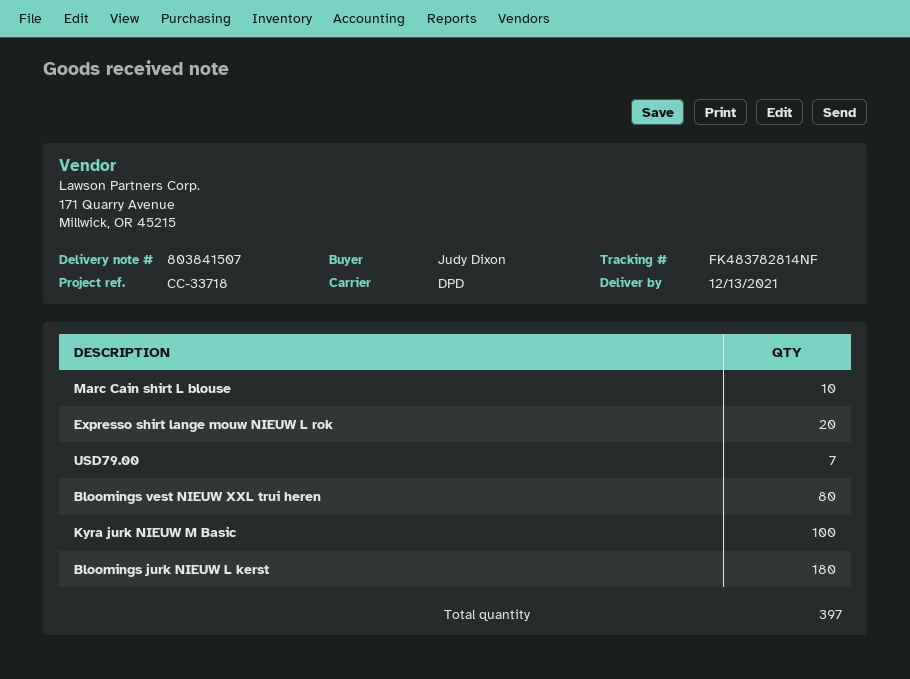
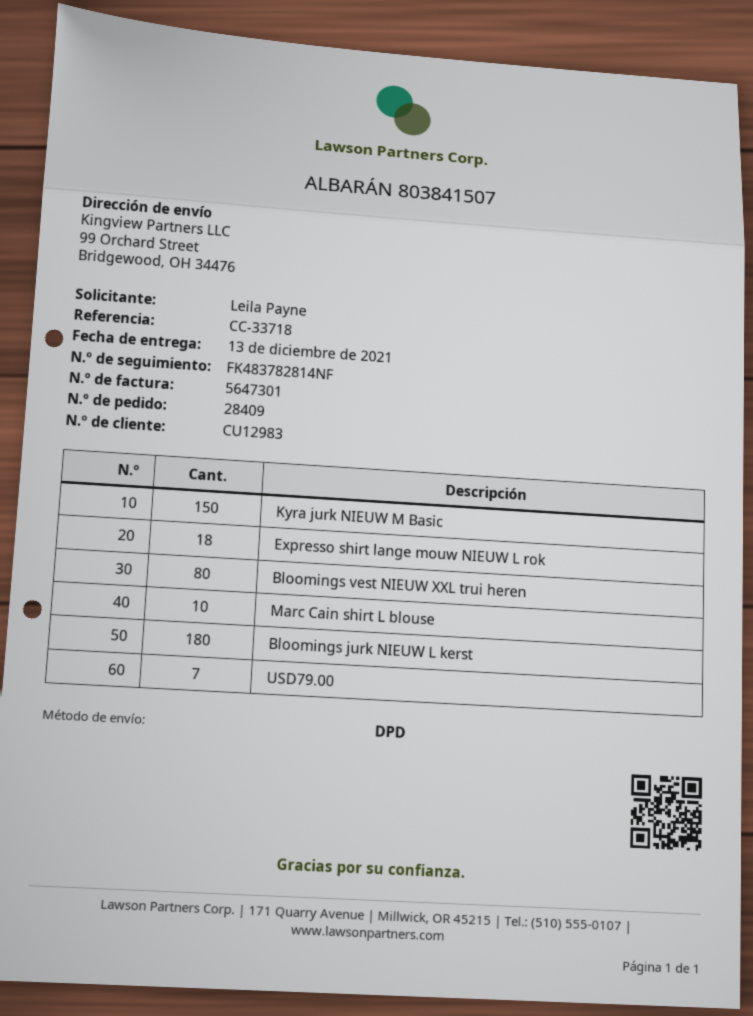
ordered by: Judy Dixon -> Leila Payne
Expresso shirt lange mouw NIEUW L rok: 20 -> 18
Kyra jurk NIEUW M Basic: 100 -> 150

